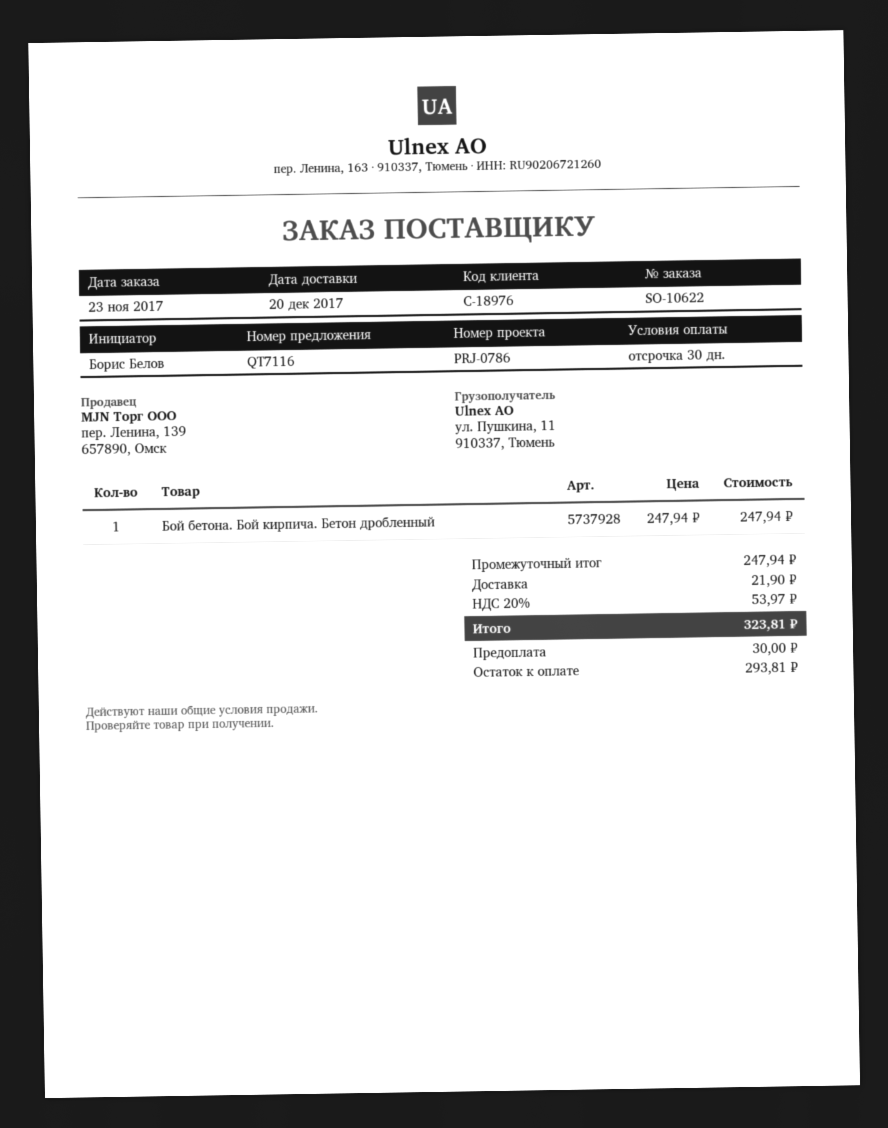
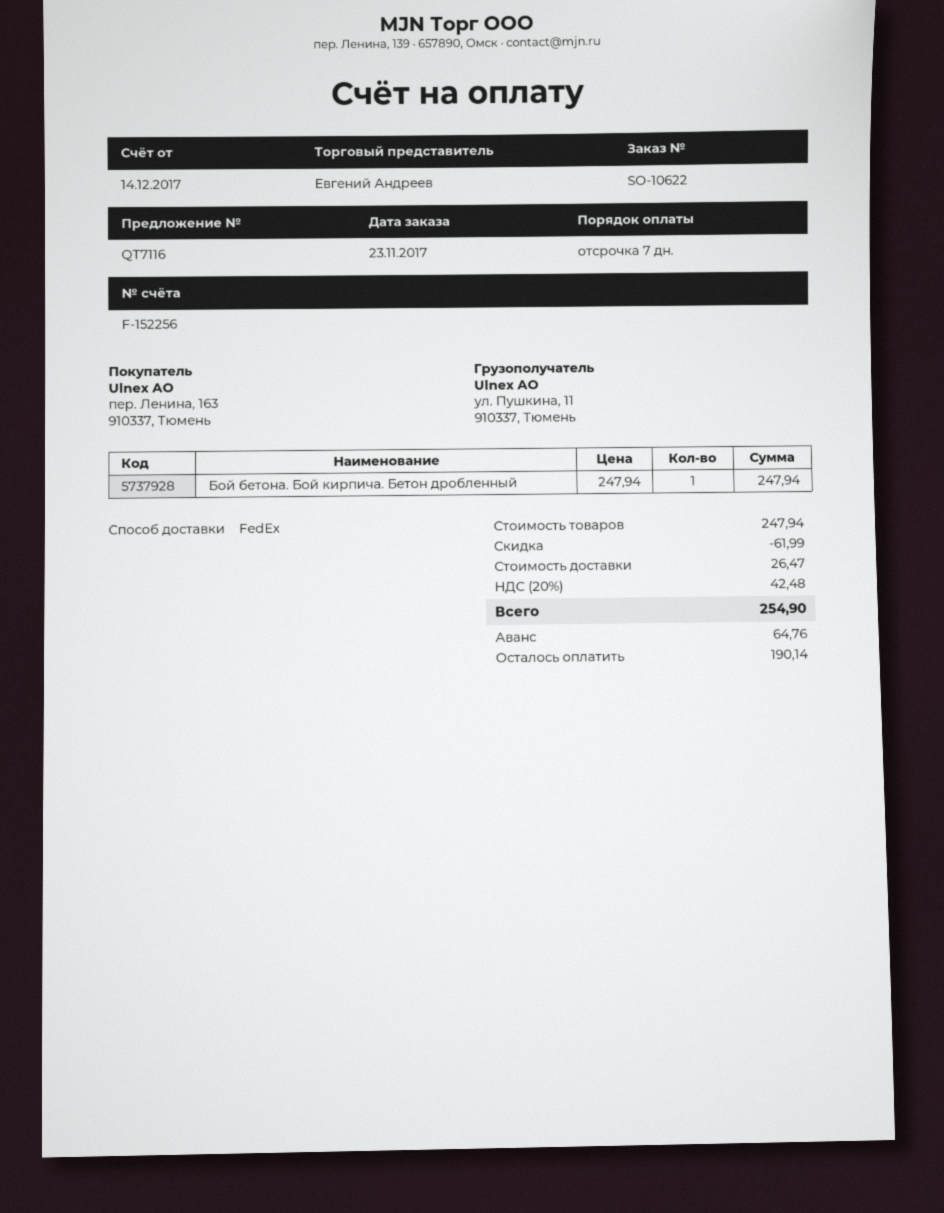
payment terms: 30 days -> 7 days
discount: none -> 61.99
shipping: 21.90 -> 26.47
tax: 20% = 53.97 -> 20% = 42.48
total: 323.81 -> 254.90
deposit: 30.00 -> 64.76
balance: 293.81 -> 190.14

